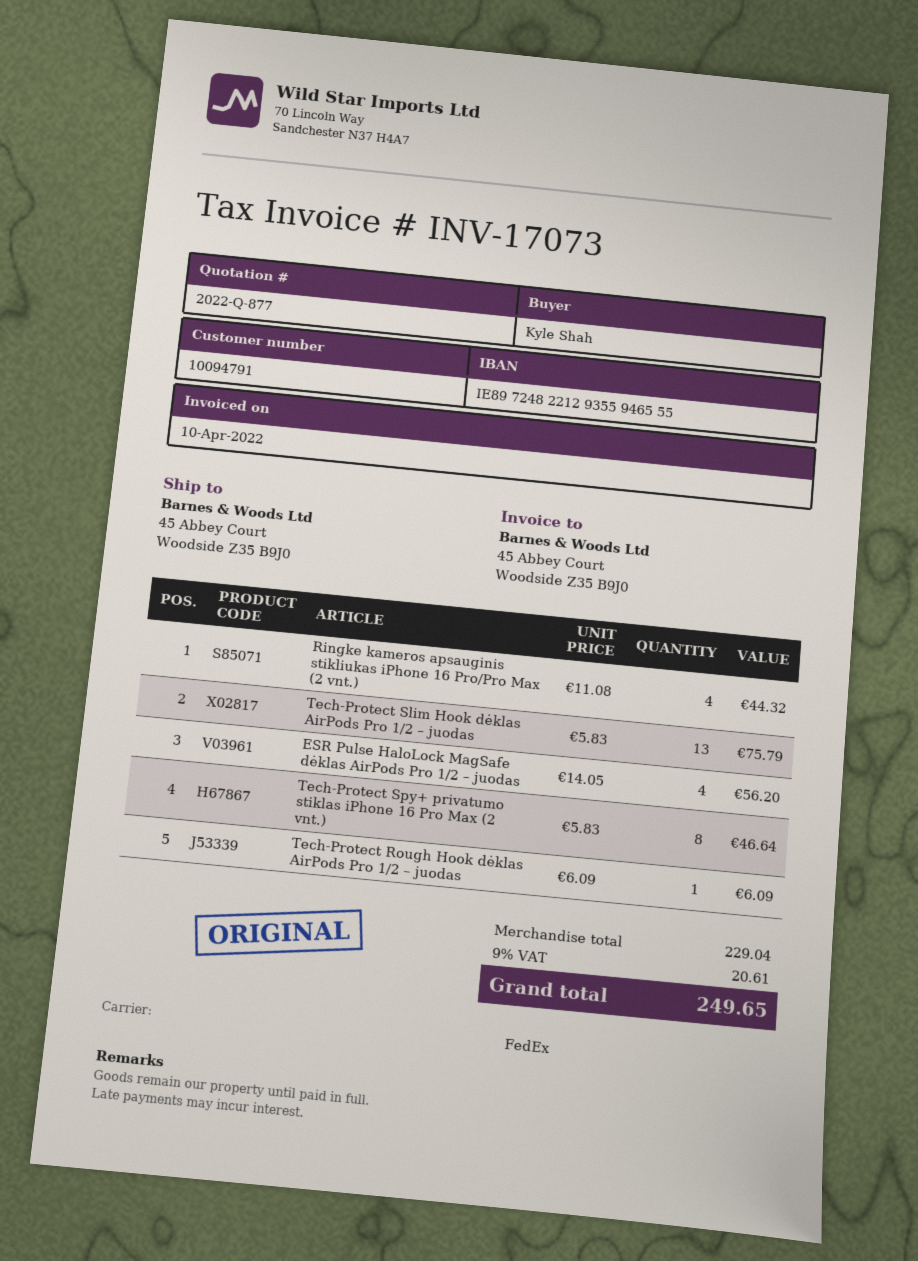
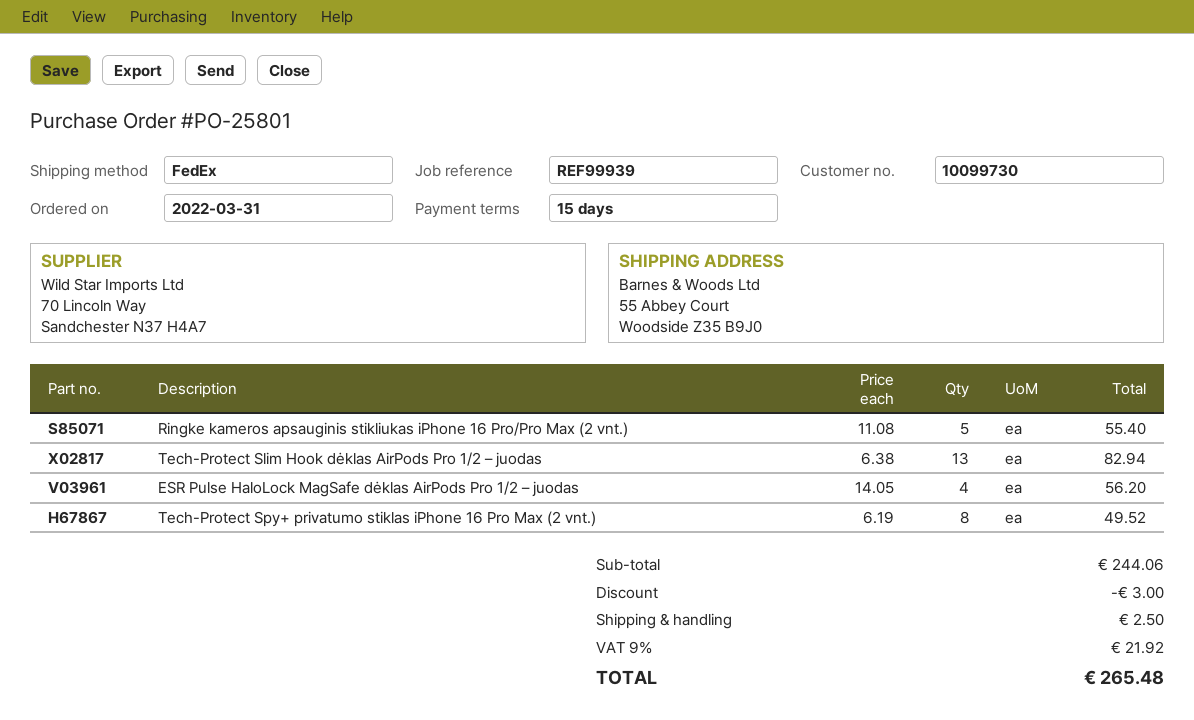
customer number: 10094791 -> 10099730
ship to: 45 Abbey Court, Woodside Z35 B9J0 -> 55 Abbey Court, Woodside Z35 B9J0
Ringke kameros apsauginis stikliukas iPhone 16 Pro/Pro Max (2 vnt.): 4 x 11.08 = 44.32 -> 5 x 11.08 = 55.40
Tech-Protect Slim Hook dėklas AirPods Pro 1/2 – juodas: 13 x 5.83 = 75.79 -> 13 x 6.38 = 82.94
Tech-Protect Spy+ privatumo stiklas iPhone 16 Pro Max (2 vnt.): 8 x 5.83 = 46.64 -> 8 x 6.19 = 49.52
Tech-Protect Rough Hook dėklas AirPods Pro 1/2 – juodas: 1 x 6.09 = 6.09 -> none
subtotal: 229.04 -> 244.06
discount: none -> 3.00
shipping: none -> 2.50
tax: 9% = 20.61 -> 9% = 21.92
total: 249.65 -> 265.48

